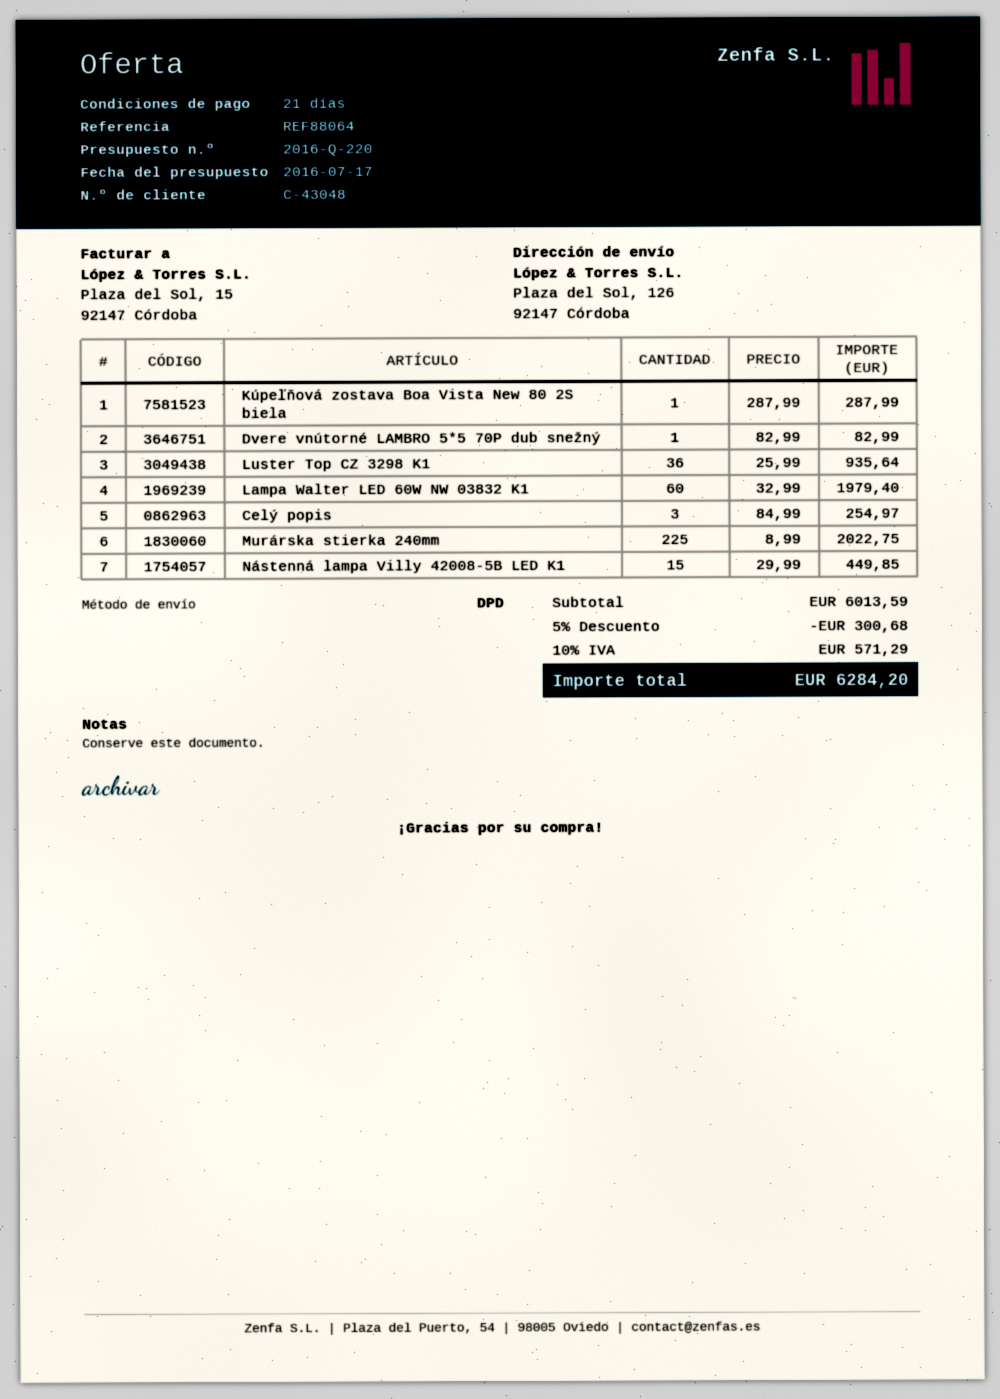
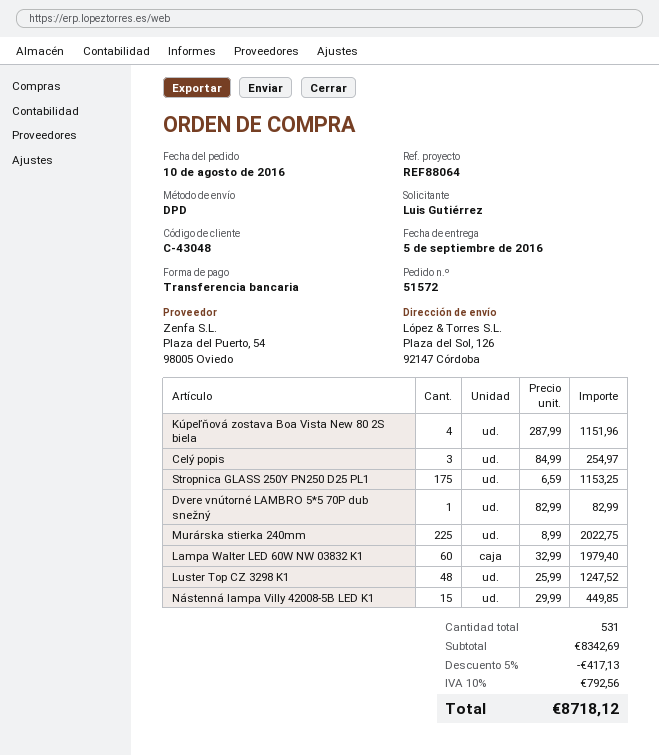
Kúpeľňová zostava Boa Vista New 80 2S biela: 1 x 287.99 = 287.99 -> 4 x 287.99 = 1151.96
Luster Top CZ 3298 K1: 36 x 25.99 = 935.64 -> 48 x 25.99 = 1247.52
Stropnica GLASS 250Y PN250 D25 PL1: none -> 175 x 6.59 = 1153.25
subtotal: 6013.59 -> 8342.69
discount: 5% = 300.68 -> 5% = 417.13
tax: 10% = 571.29 -> 10% = 792.56
total: 6284.20 -> 8718.12

